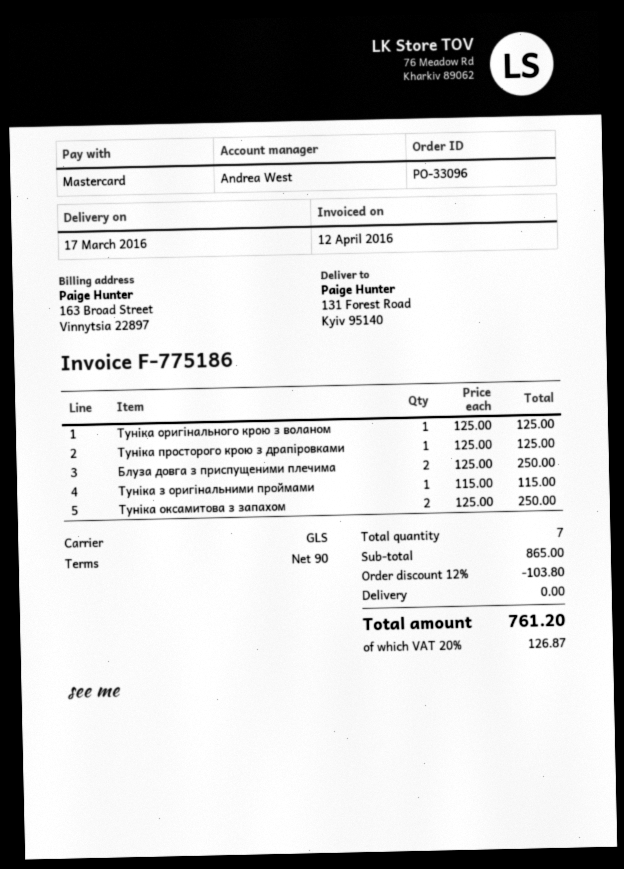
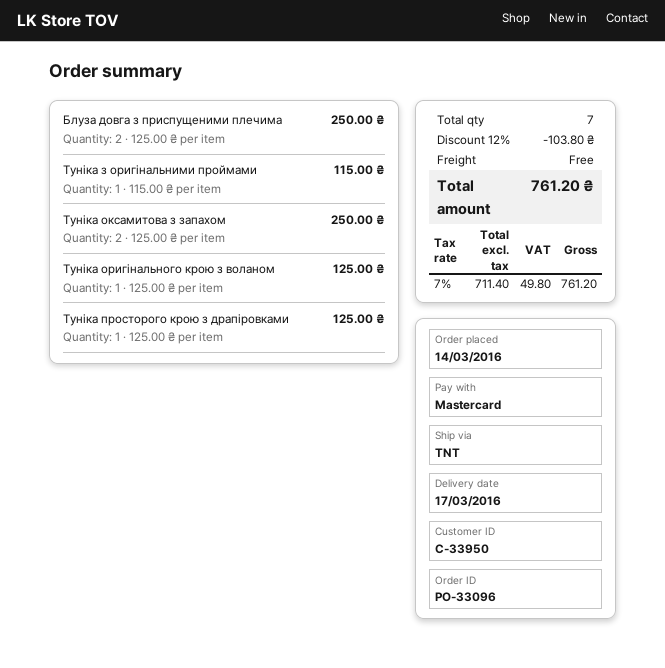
shipping method: GLS -> TNT
tax: 20% = 126.87 -> 7% = 49.80

